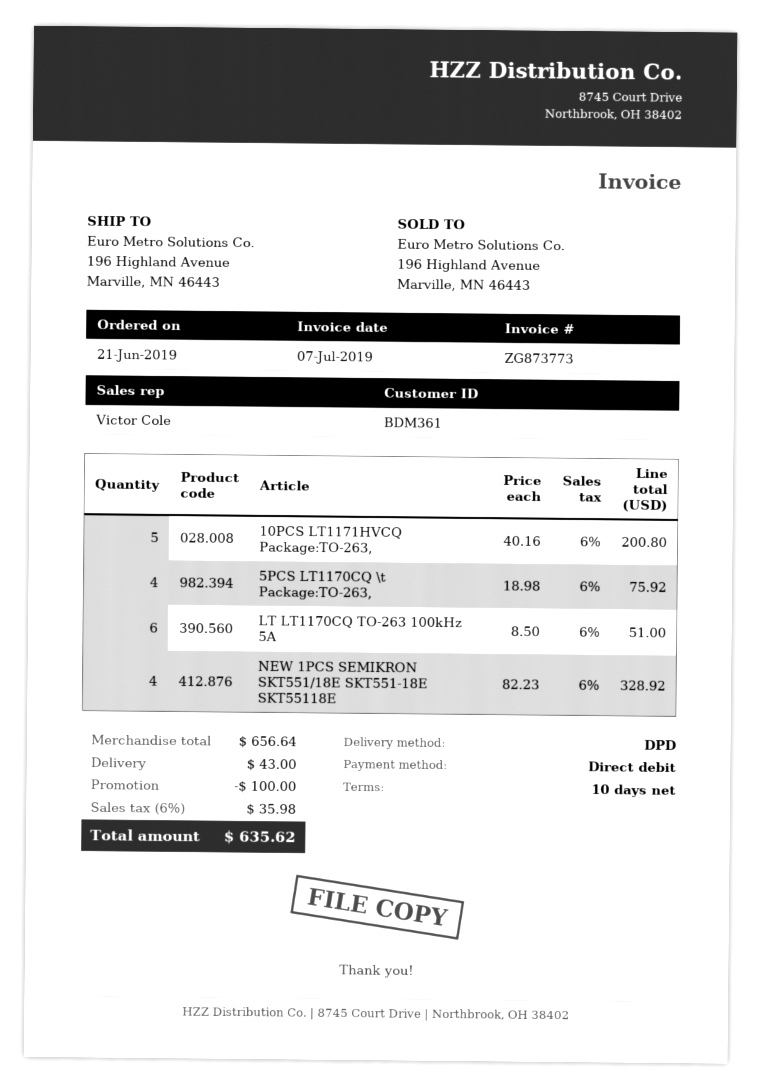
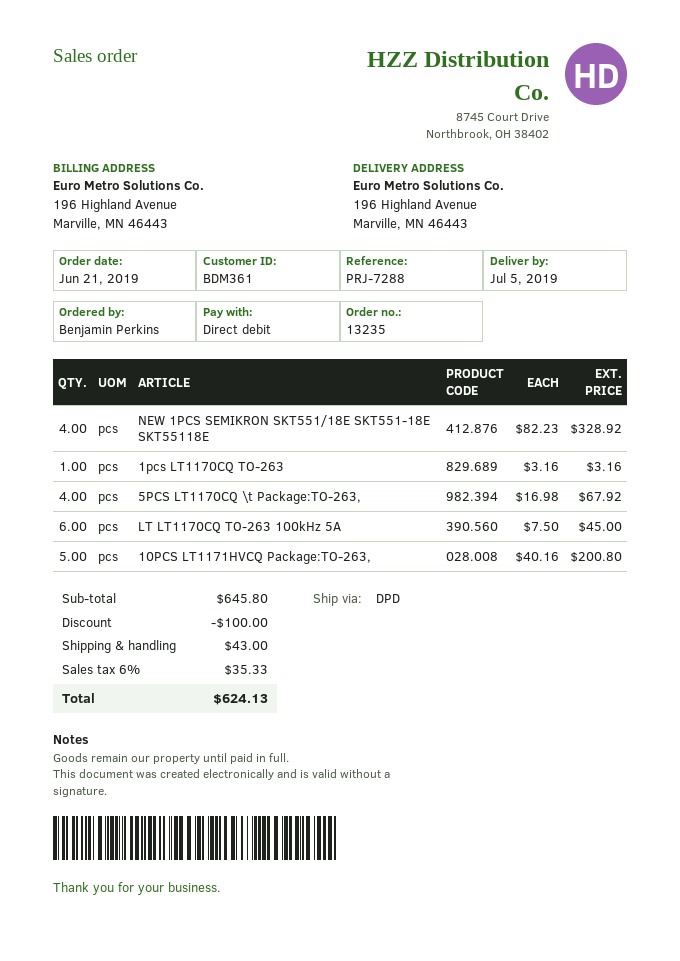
5PCS LT1170CQ \t Package:TO-263,: 4 x 18.98 = 75.92 -> 4 x 16.98 = 67.92
LT LT1170CQ TO-263 100kHz 5A: 6 x 8.50 = 51.00 -> 6 x 7.50 = 45.00
1pcs LT1170CQ TO-263: none -> 1 x 3.16 = 3.16
subtotal: 656.64 -> 645.80
tax: 6% = 35.98 -> 6% = 35.33
total: 635.62 -> 624.13

